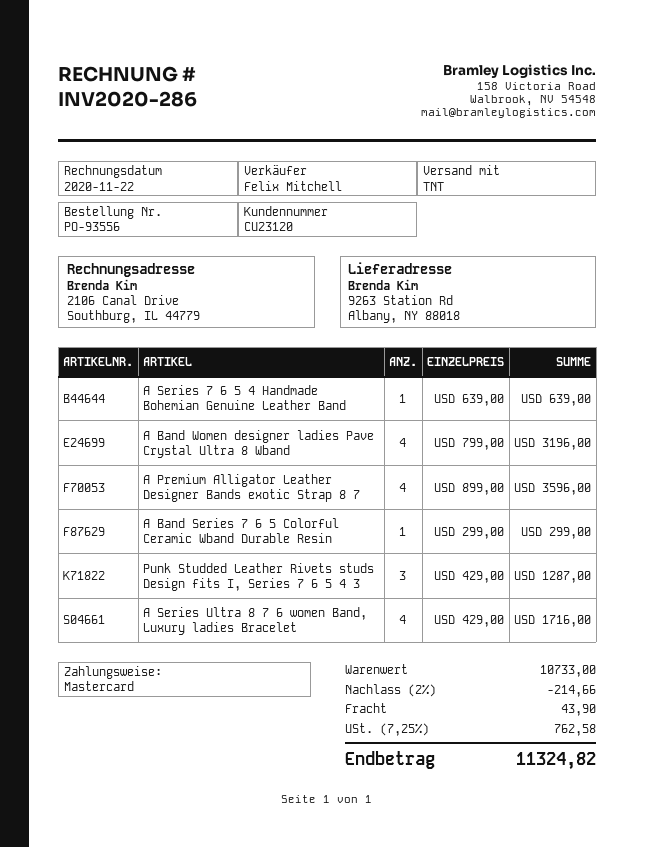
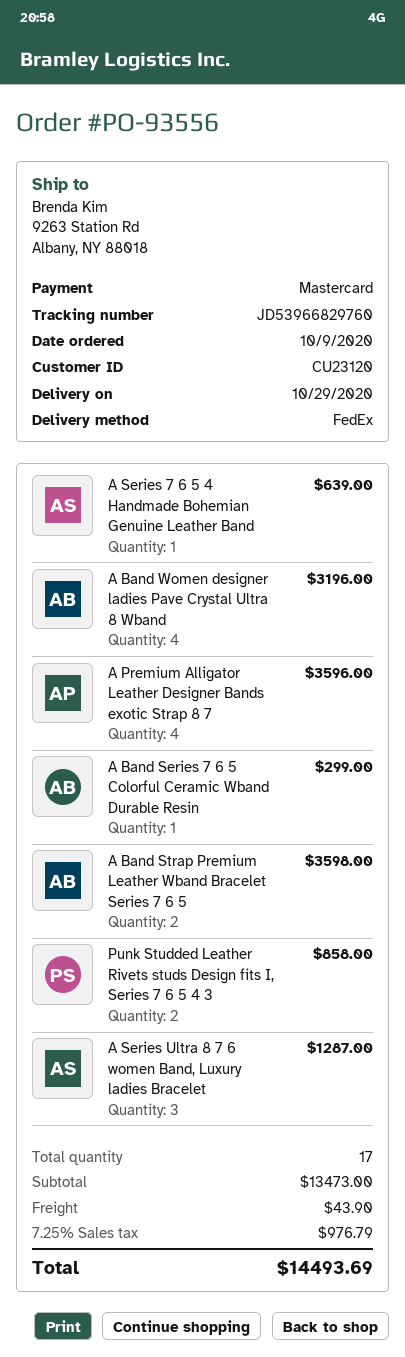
shipping method: TNT -> FedEx
Punk Studded Leather Rivets studs Design fits I, Series 7 6 5 4 3: 3 for 1287.00 -> 2 for 858.00
A Series Ultra 8 7 6 women Band, Luxury ladies Bracelet: 4 for 1716.00 -> 3 for 1287.00
A Band Strap Premium Leather Wband Bracelet Series 7 6 5: none -> 2 for 3598.00
subtotal: 10733.00 -> 13473.00
discount: 2% = 214.66 -> none
tax: 7.25% = 762.58 -> 7.25% = 976.79
total: 11324.82 -> 14493.69

